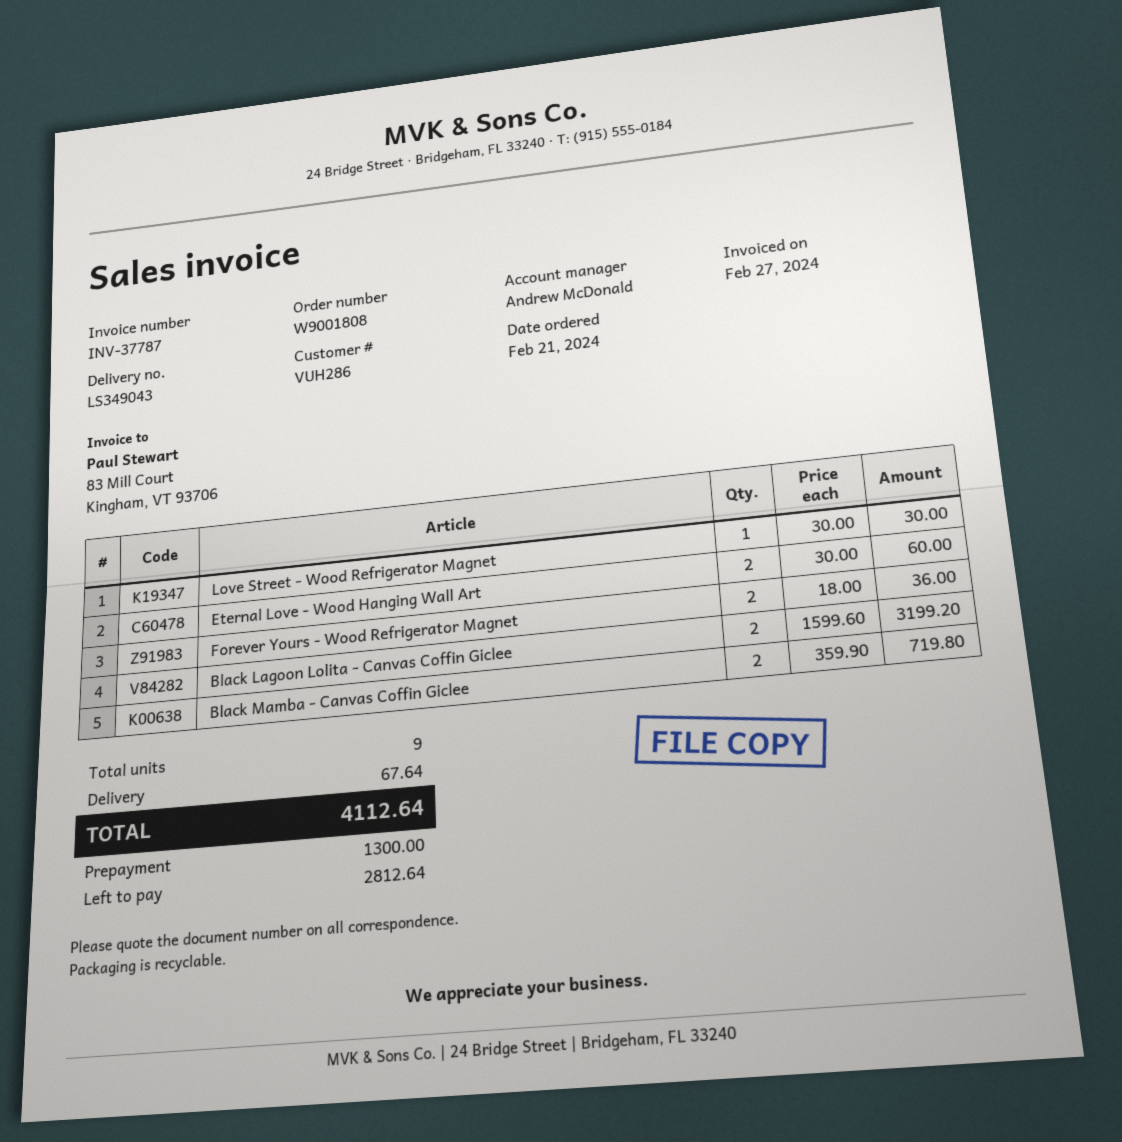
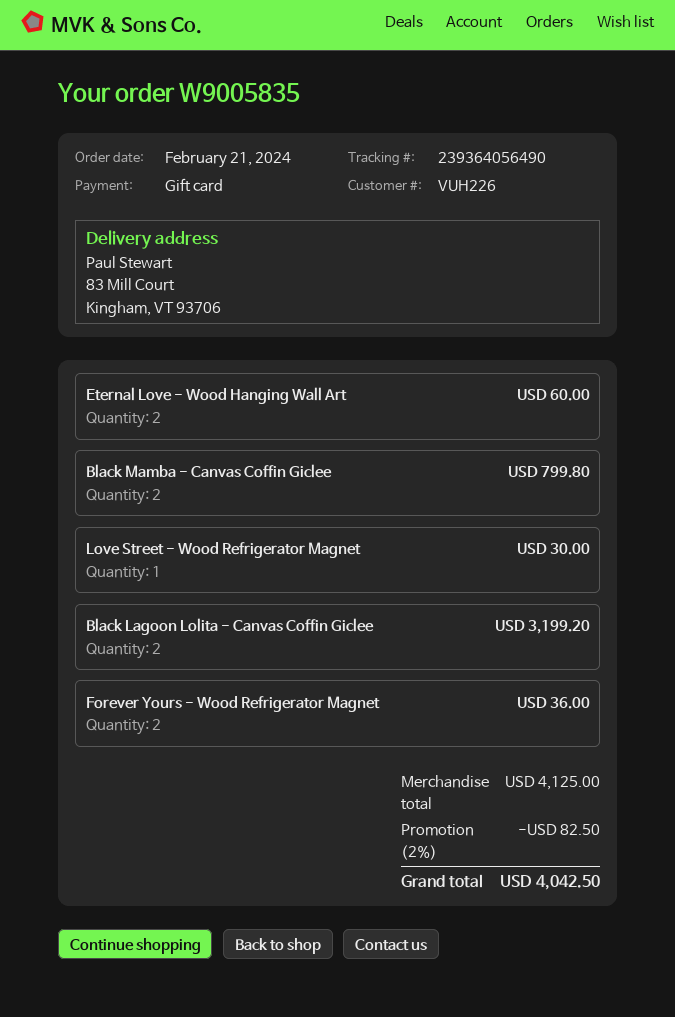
order number: W9001808 -> W9005835
customer number: VUH286 -> VUH226
Black Mamba - Canvas Coffin Giclee: 2 for 719.80 -> 2 for 799.80
discount: none -> 2% = 82.50
shipping: 67.64 -> none
total: 4112.64 -> 4042.50

